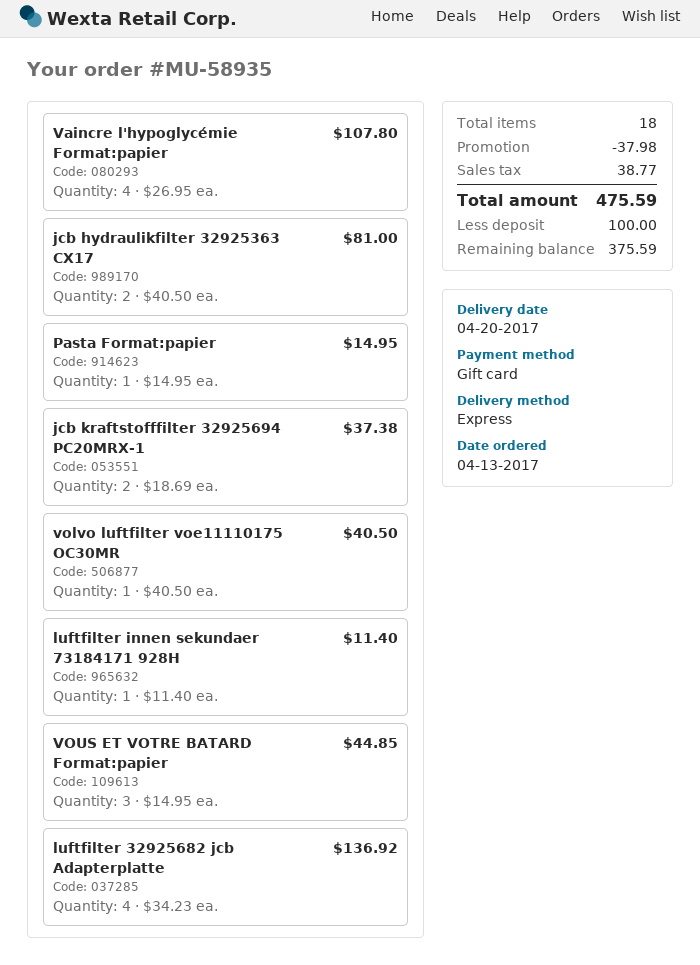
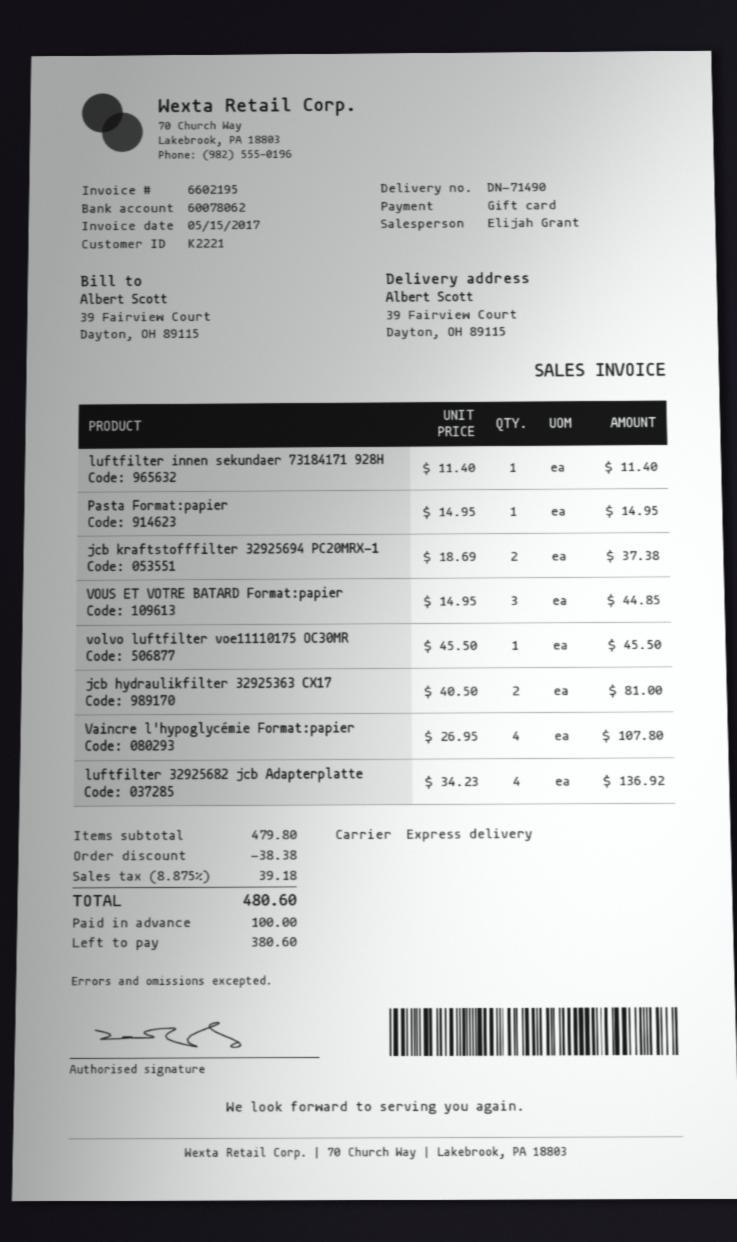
volvo luftfilter voe11110175 OC30MR: 1 x 40.50 = 40.50 -> 1 x 45.50 = 45.50
discount: 37.98 -> 38.38
tax: 38.77 -> 39.18
total: 475.59 -> 480.60
balance: 375.59 -> 380.60

